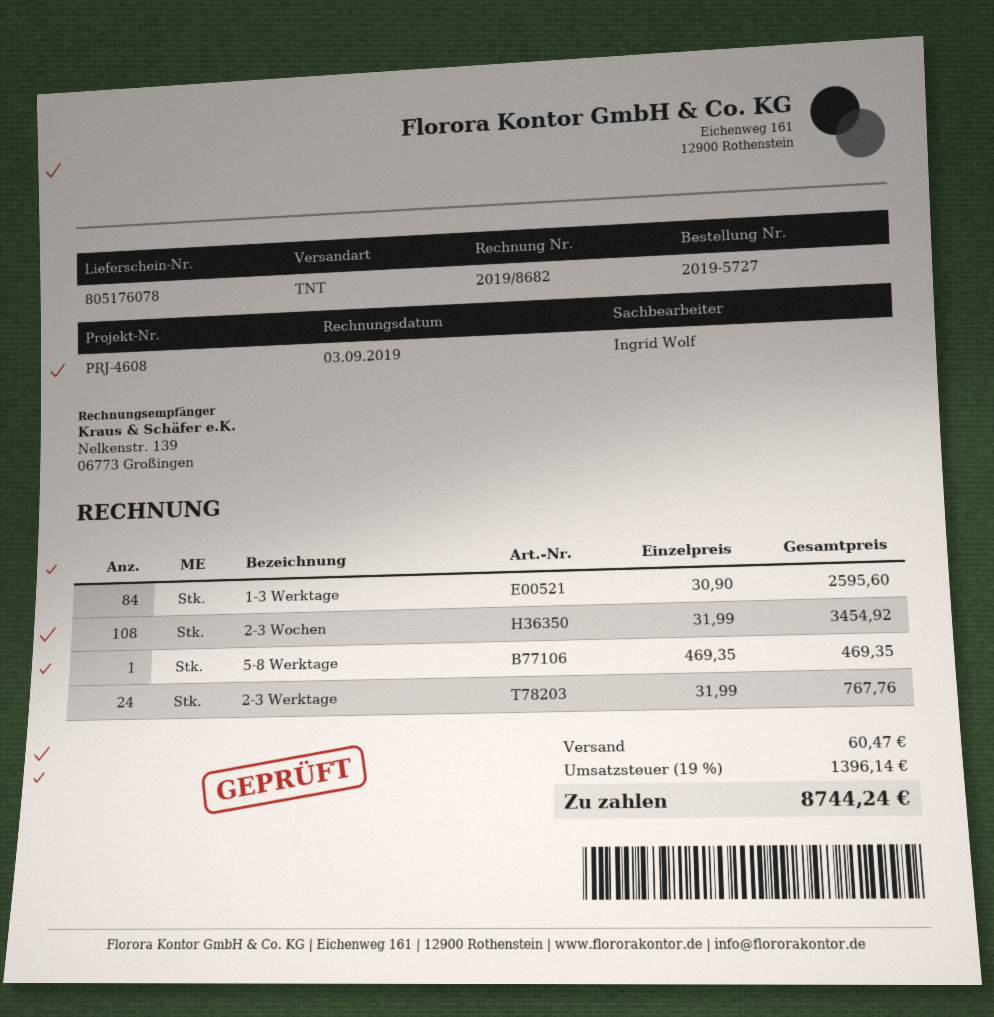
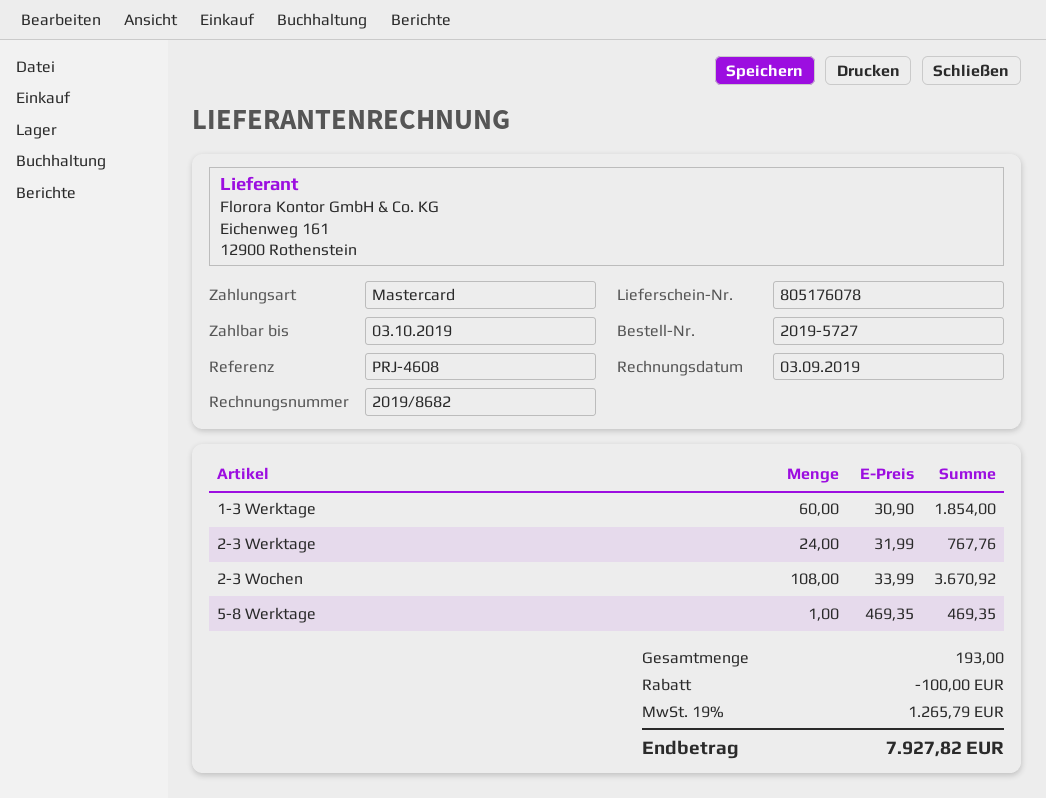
1-3 Werktage: 84 x 30.90 = 2595.60 -> 60 x 30.90 = 1854.00
2-3 Wochen: 108 x 31.99 = 3454.92 -> 108 x 33.99 = 3670.92
discount: none -> 100.00
shipping: 60.47 -> none
tax: 19% = 1396.14 -> 19% = 1265.79
total: 8744.24 -> 7927.82

